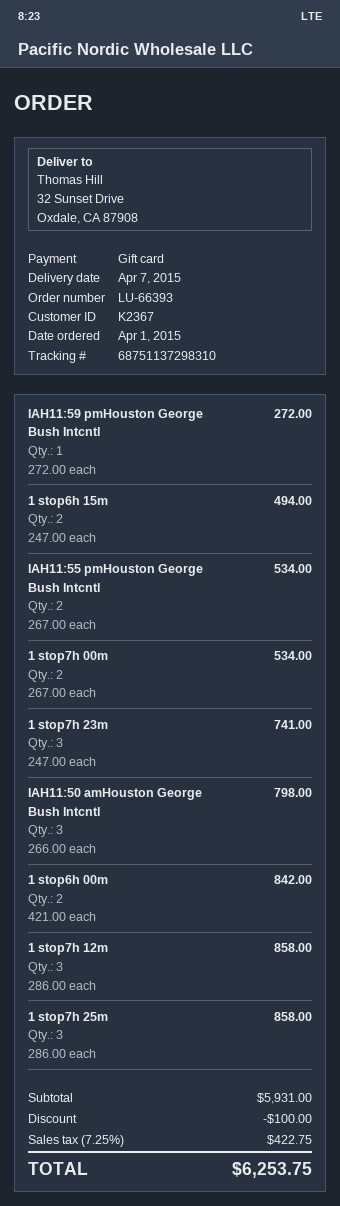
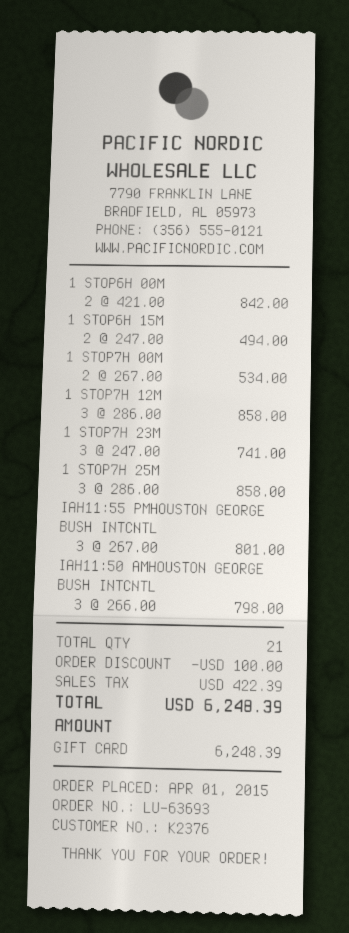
order number: LU-66393 -> LU-63693
customer number: K2367 -> K2376
IAH11:59 pmHouston George Bush Intcntl: 1 x 272.00 = 272.00 -> none
IAH11:55 pmHouston George Bush Intcntl: 2 x 267.00 = 534.00 -> 3 x 267.00 = 801.00
tax: 422.75 -> 422.39
total: 6253.75 -> 6248.39

